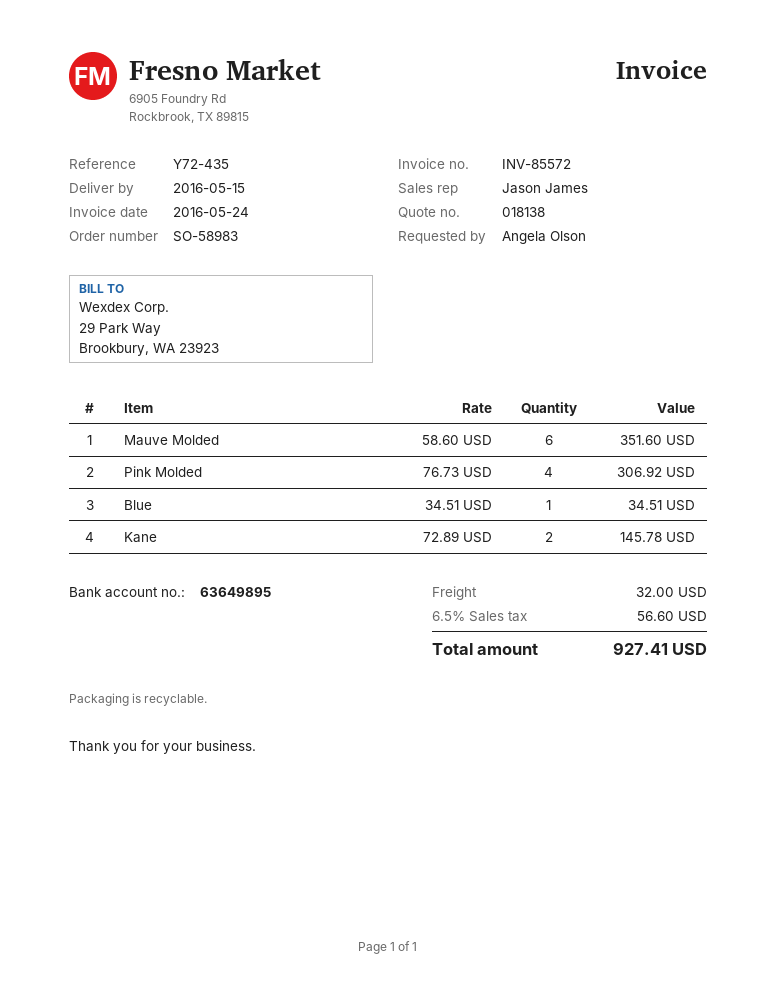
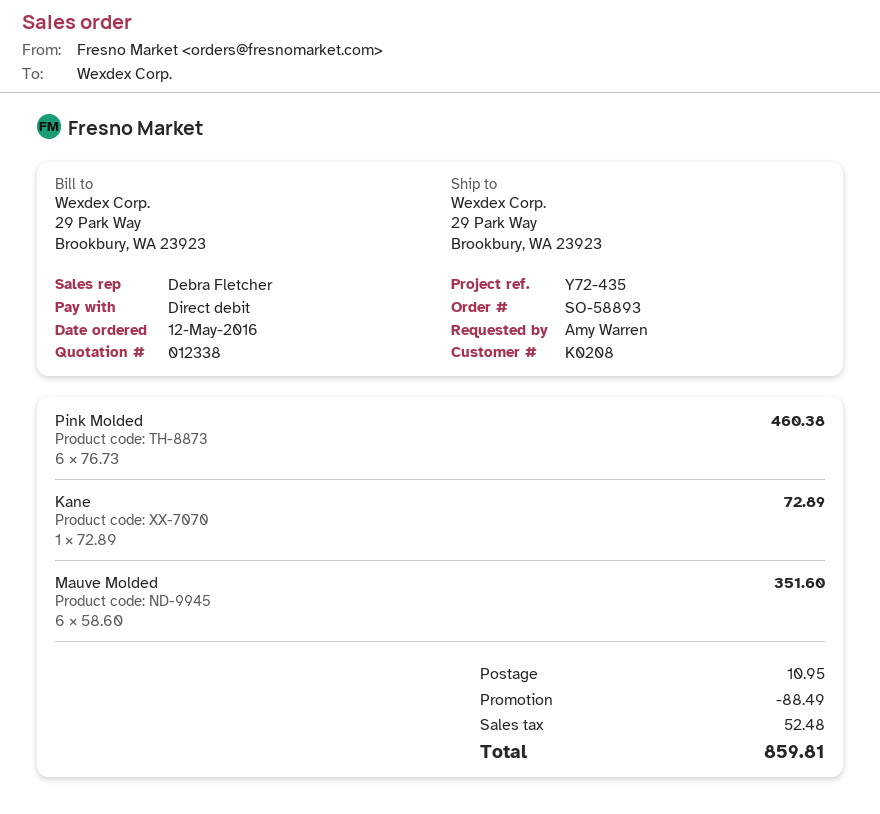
quote number: 018138 -> 012338
order number: SO-58983 -> SO-58893
ordered by: Angela Olson -> Amy Warren
sales rep: Jason James -> Debra Fletcher
Pink Molded: 4 x 76.73 = 306.92 -> 6 x 76.73 = 460.38
Blue: 1 x 34.51 = 34.51 -> none
Kane: 2 x 72.89 = 145.78 -> 1 x 72.89 = 72.89
discount: none -> 88.49
shipping: 32.00 -> 10.95
tax: 56.60 -> 52.48
total: 927.41 -> 859.81

